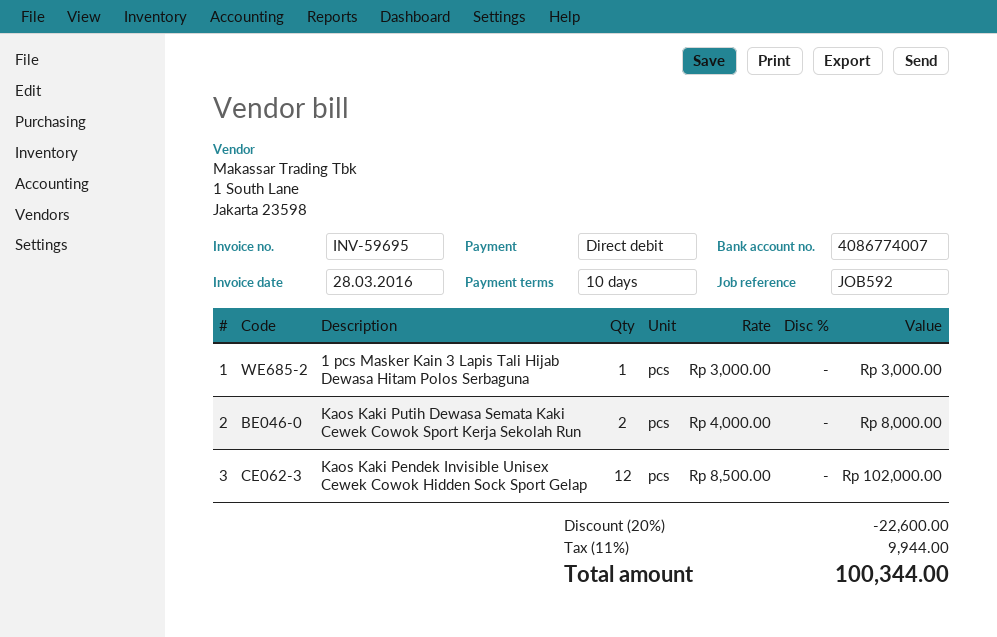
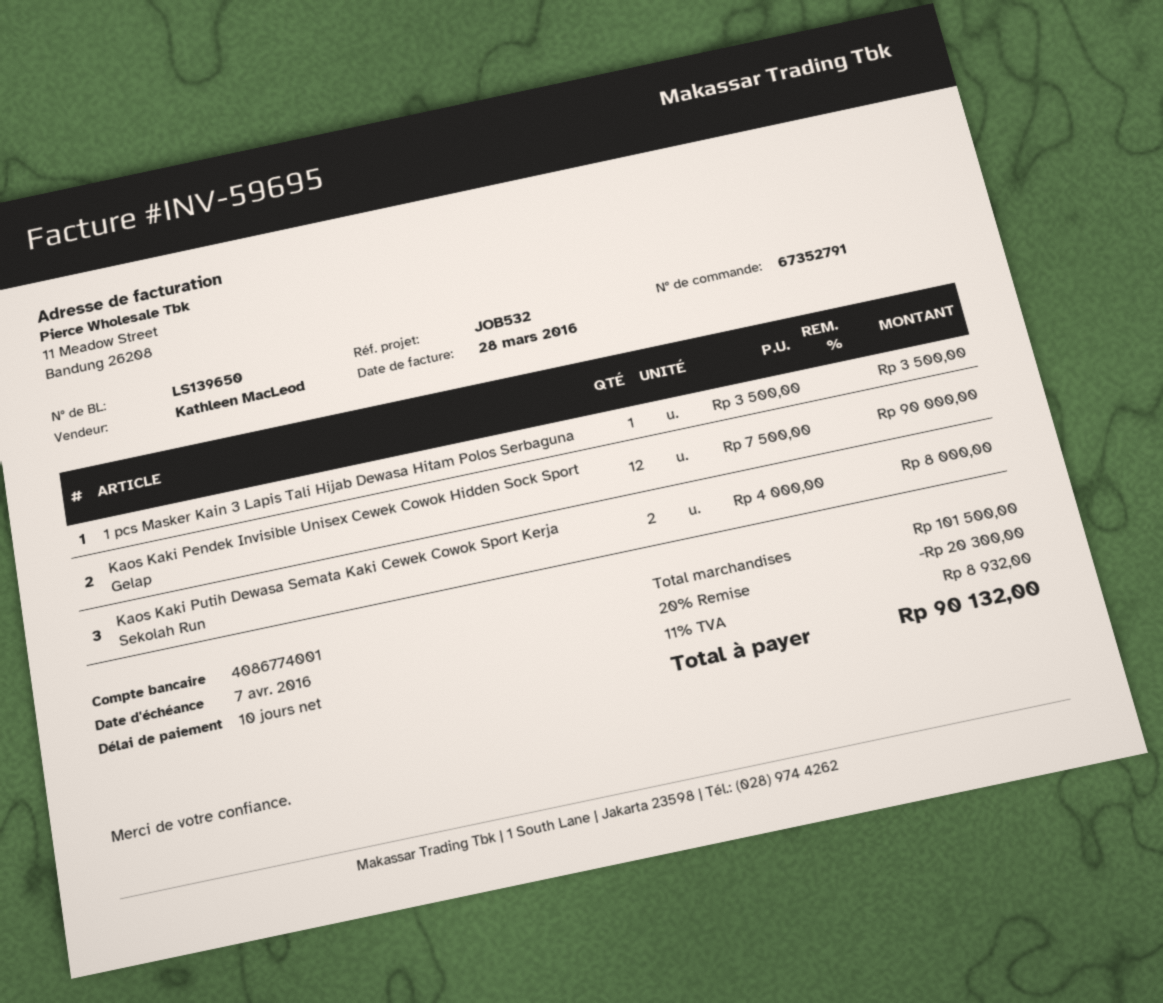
reference: JOB592 -> JOB532
bank account: 4086774007 -> 4086774001
1 pcs Masker Kain 3 Lapis Tali Hijab Dewasa Hitam Polos Serbaguna: 1 x 3000.00 = 3000.00 -> 1 x 3500.00 = 3500.00
Kaos Kaki Pendek Invisible Unisex Cewek Cowok Hidden Sock Sport Gelap: 12 x 8500.00 = 102000.00 -> 12 x 7500.00 = 90000.00
discount: 20% = 22600.00 -> 20% = 20300.00
tax: 11% = 9944.00 -> 11% = 8932.00
total: 100344.00 -> 90132.00

